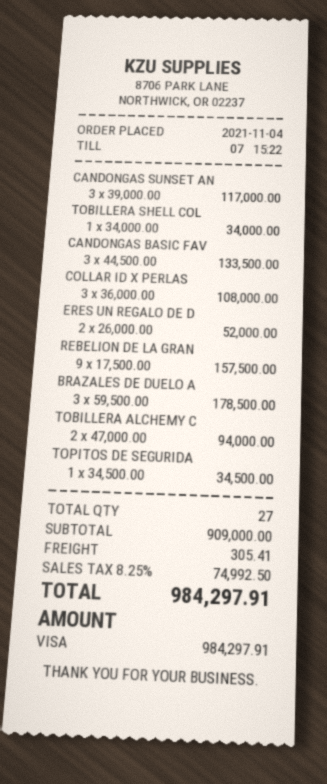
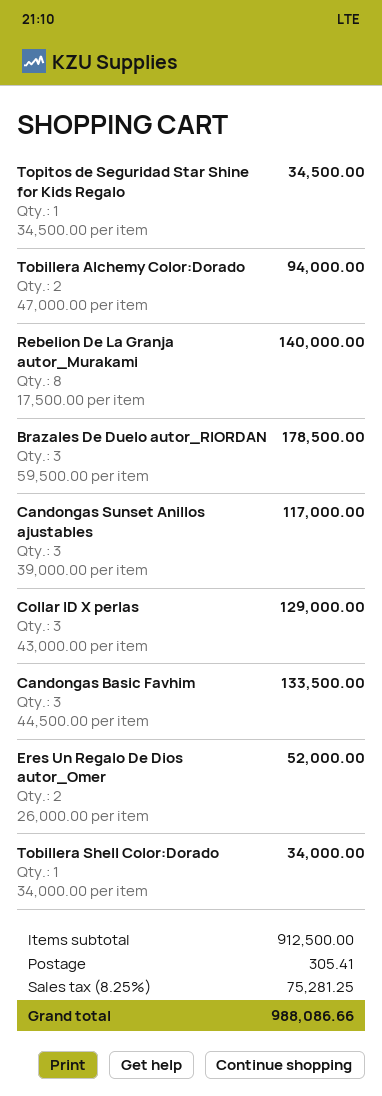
COLLAR ID X PERLAS: 3 x 36000.00 = 108000.00 -> 3 x 43000.00 = 129000.00
REBELION DE LA GRAN: 9 x 17500.00 = 157500.00 -> 8 x 17500.00 = 140000.00
subtotal: 909000.00 -> 912500.00
tax: 8.25% = 74992.50 -> 8.25% = 75281.25
total: 984297.91 -> 988086.66

